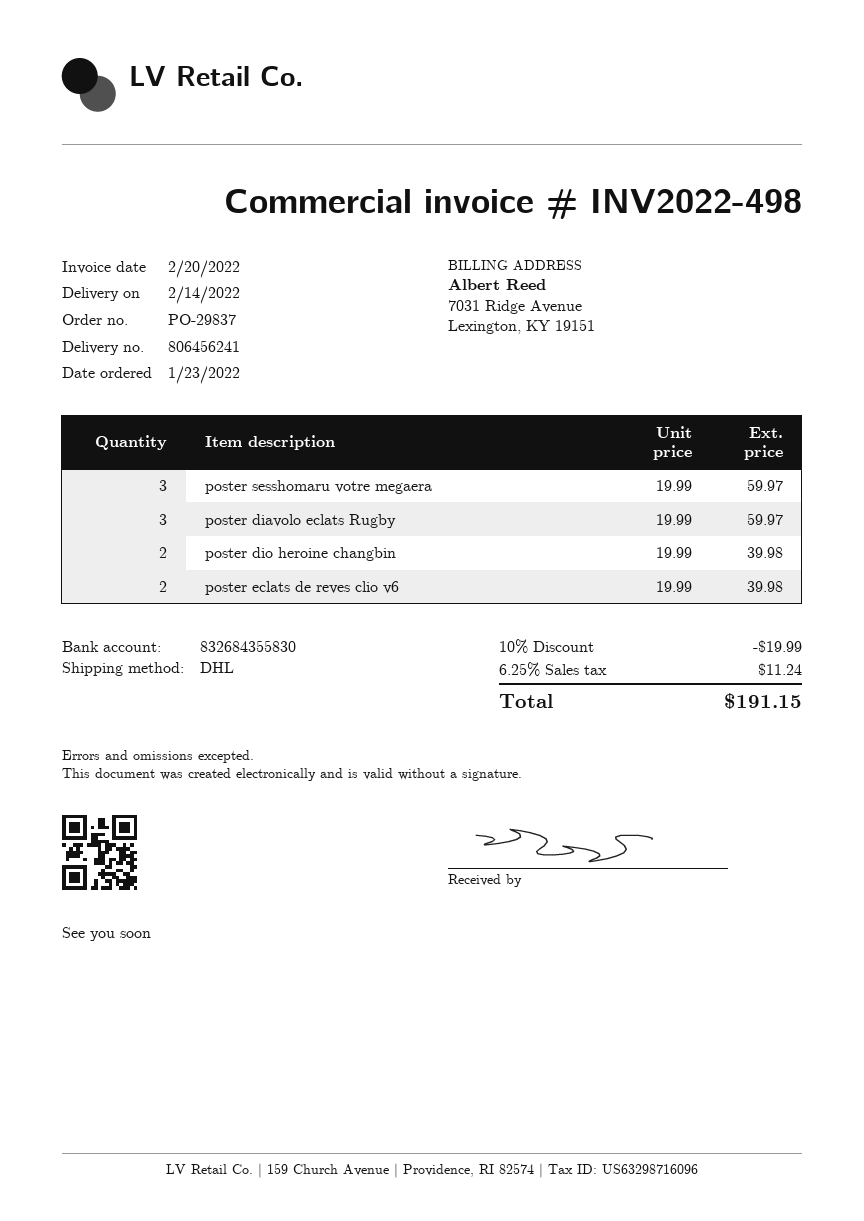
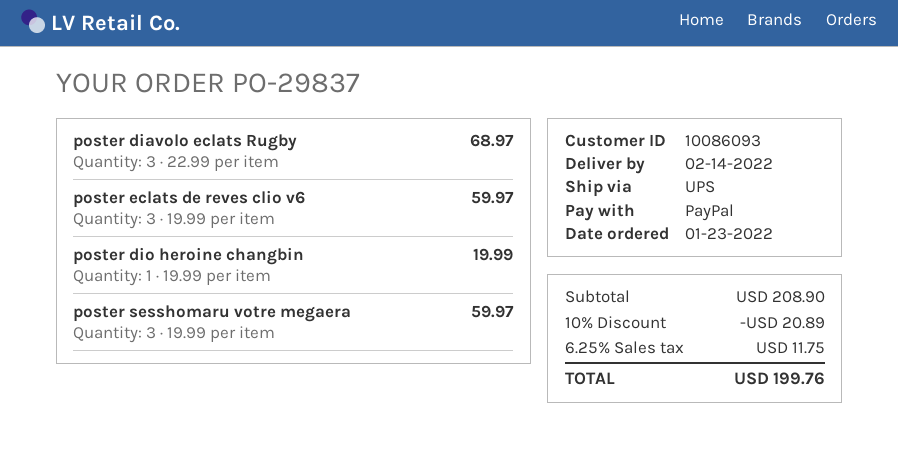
shipping method: DHL -> UPS
poster diavolo eclats Rugby: 3 x 19.99 = 59.97 -> 3 x 22.99 = 68.97
poster dio heroine changbin: 2 x 19.99 = 39.98 -> 1 x 19.99 = 19.99
poster eclats de reves clio v6: 2 x 19.99 = 39.98 -> 3 x 19.99 = 59.97
discount: 10% = 19.99 -> 10% = 20.89
tax: 6.25% = 11.24 -> 6.25% = 11.75
total: 191.15 -> 199.76

